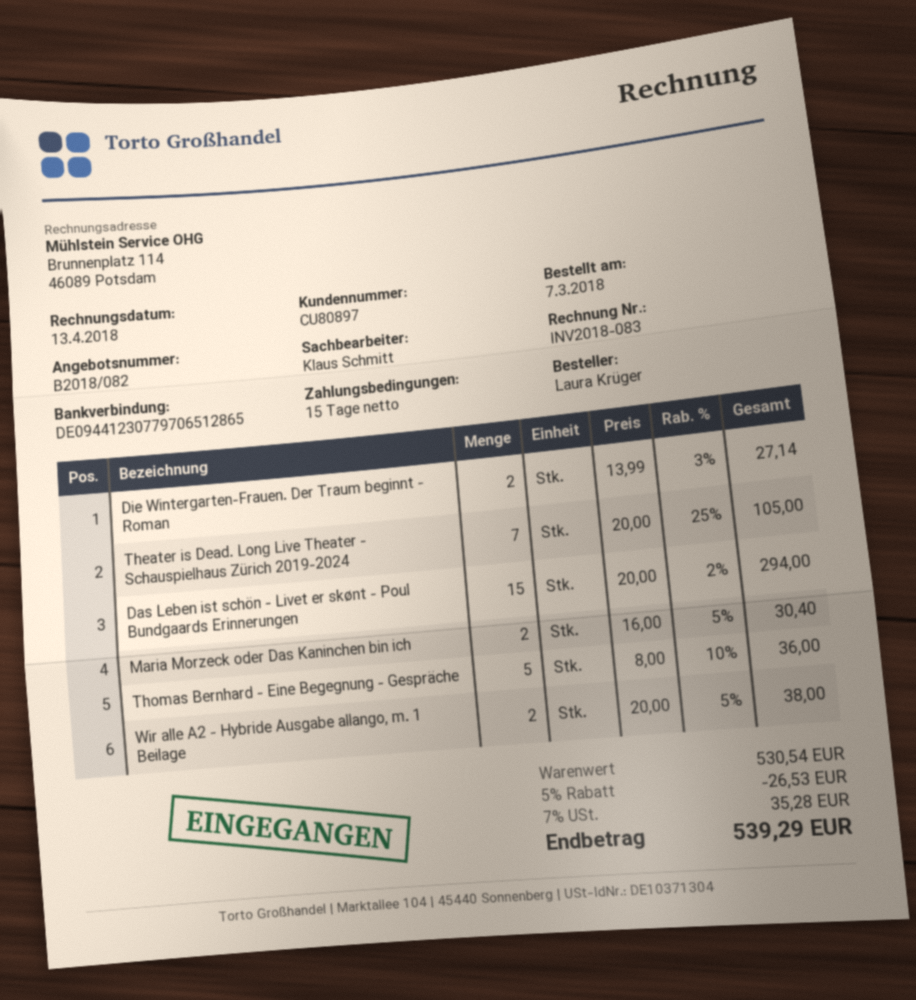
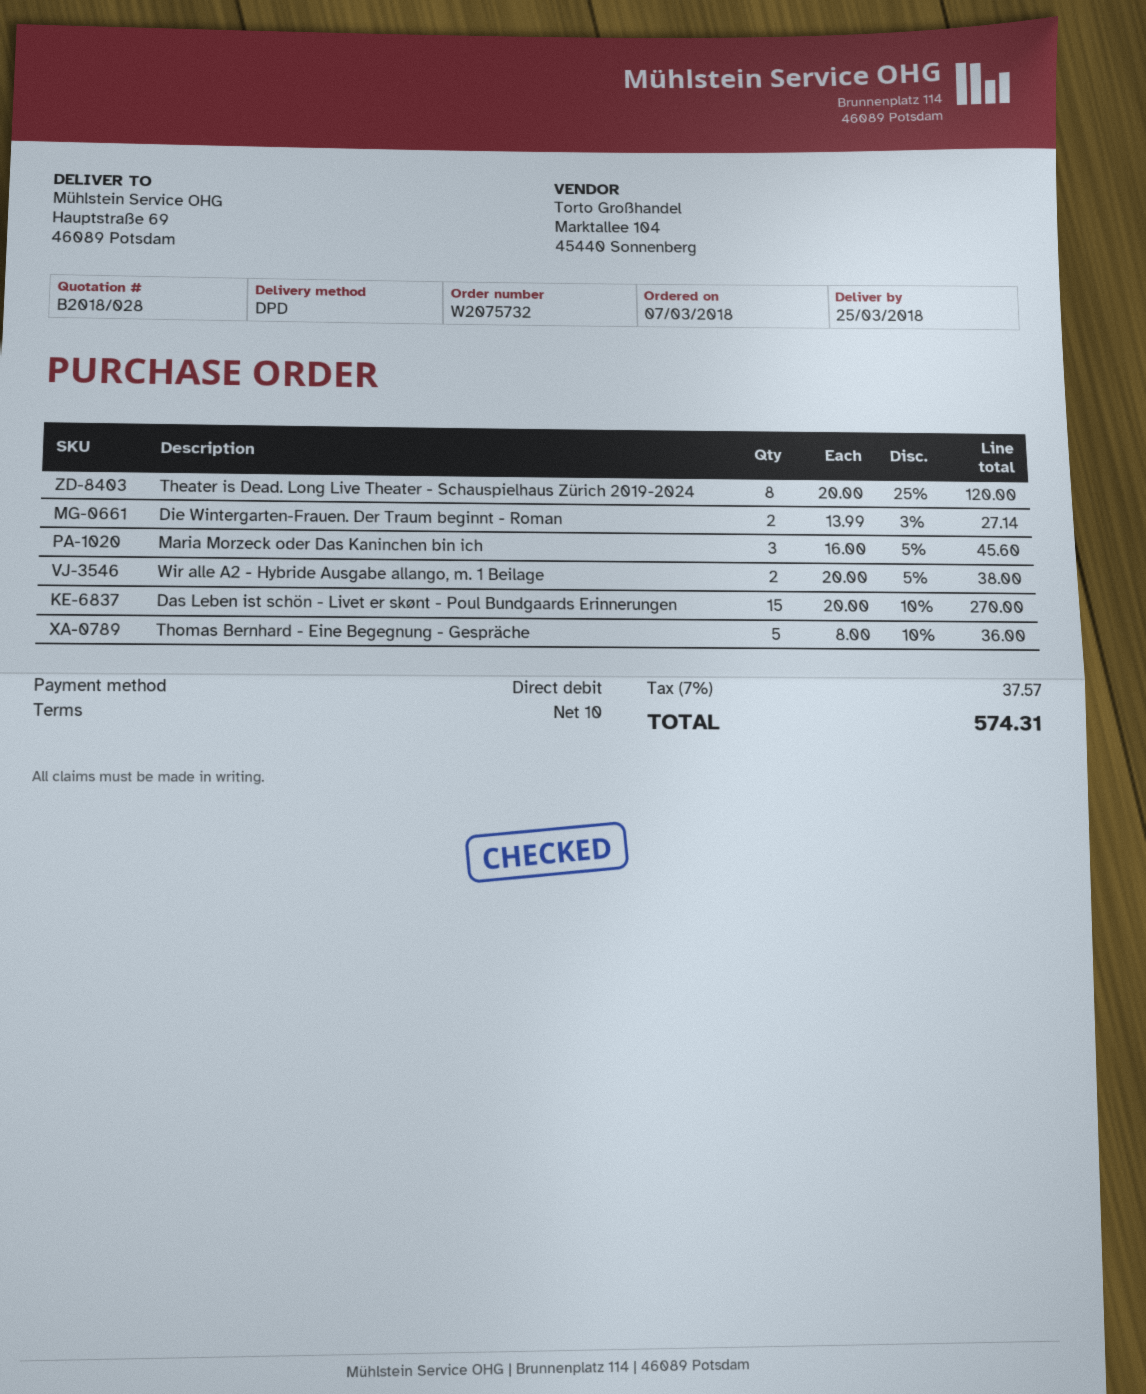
quote number: B2018/082 -> B2018/028
payment terms: 15 days -> 10 days
Theater is Dead. Long Live Theater - Schauspielhaus Zürich 2019-2024: 7 x 20.00 - 25% = 105.00 -> 8 x 20.00 - 25% = 120.00
Das Leben ist schön - Livet er skønt - Poul Bundgaards Erinnerungen: 15 x 20.00 - 2% = 294.00 -> 15 x 20.00 - 10% = 270.00
Maria Morzeck oder Das Kaninchen bin ich: 2 x 16.00 - 5% = 30.40 -> 3 x 16.00 - 5% = 45.60
discount: 5% = 26.53 -> none
tax: 7% = 35.28 -> 7% = 37.57
total: 539.29 -> 574.31

